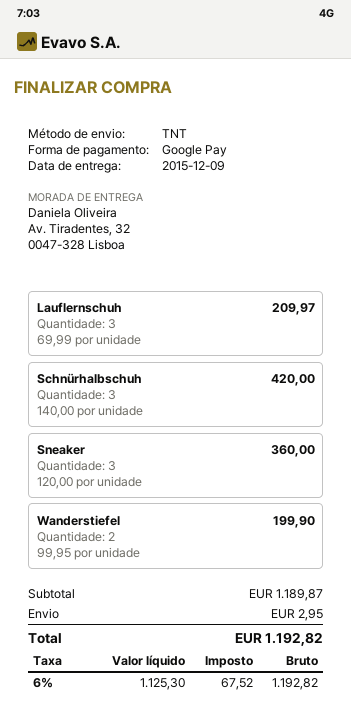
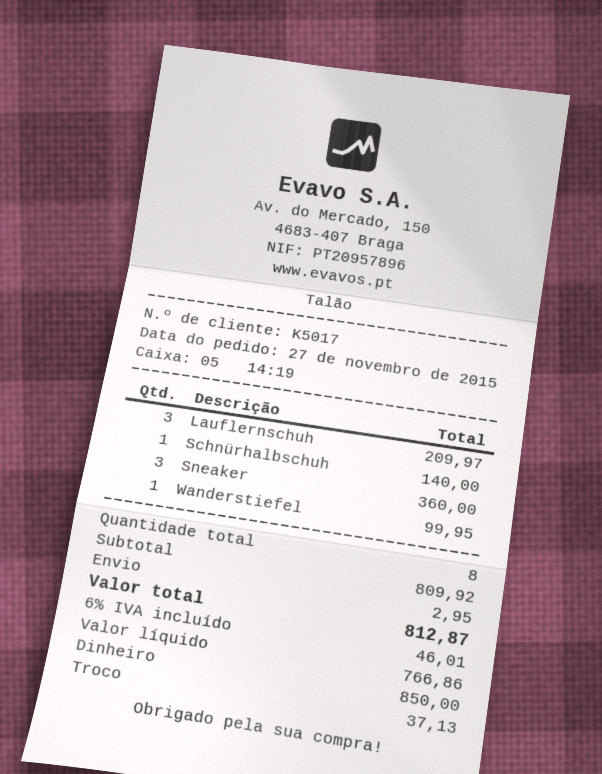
payment method: Google Pay -> cash
Schnürhalbschuh: 3 for 420.00 -> 1 for 140.00
Wanderstiefel: 2 for 199.90 -> 1 for 99.95
subtotal: 1189.87 -> 809.92
net: 1125.30 -> 766.86
tax: 6% = 67.52 -> 6% = 46.01
total: 1192.82 -> 812.87

